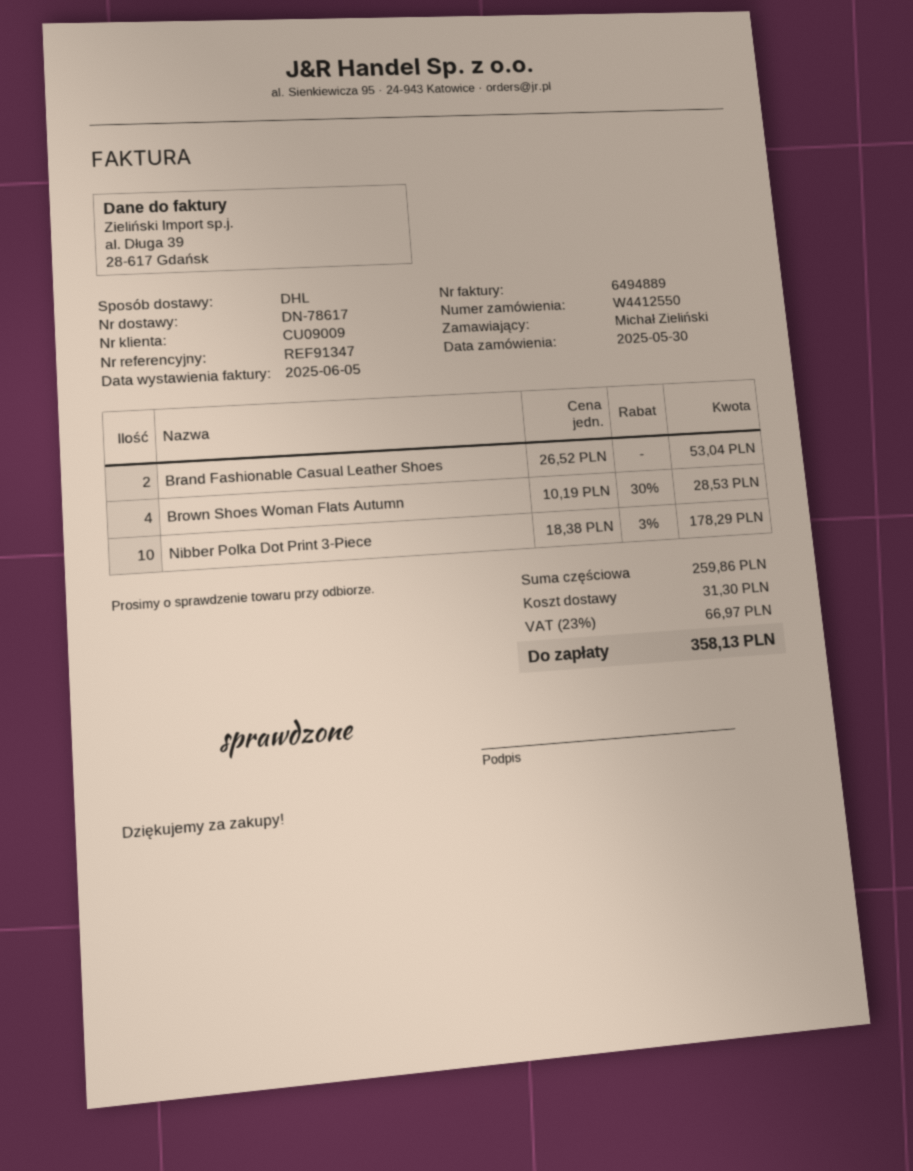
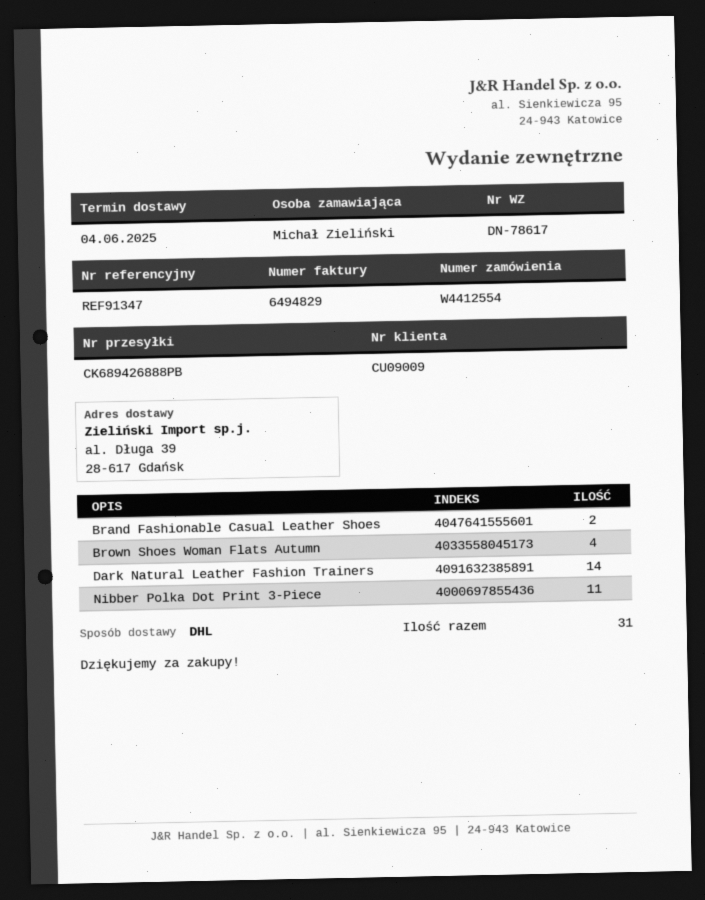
order number: W4412550 -> W4412554
invoice number: 6494889 -> 6494829
Nibber Polka Dot Print 3-Piece: 10 -> 11
Dark Natural Leather Fashion Trainers: none -> 14

